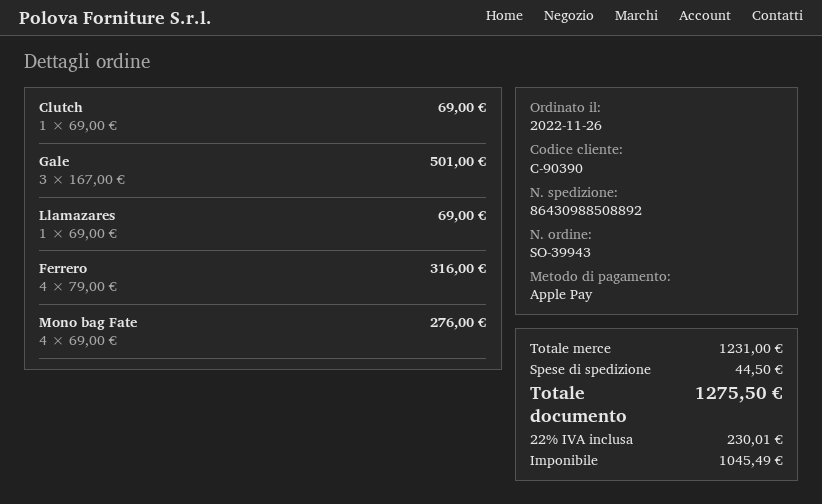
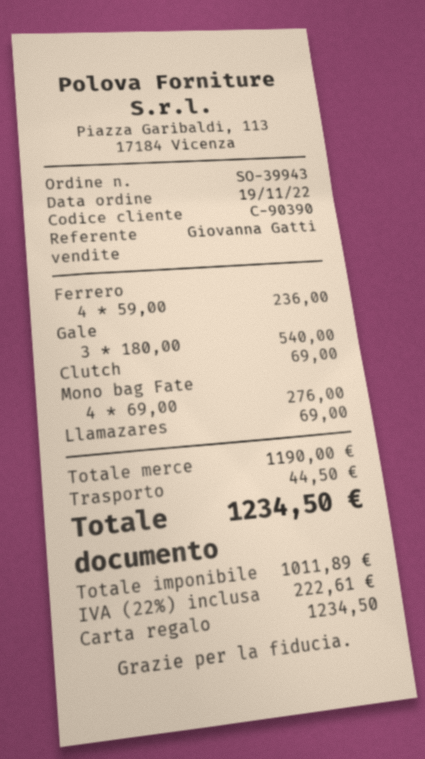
order date: 2022-11-26 -> 2022-11-19
payment method: Apple Pay -> gift card
Gale: 3 x 167.00 = 501.00 -> 3 x 180.00 = 540.00
Ferrero: 4 x 79.00 = 316.00 -> 4 x 59.00 = 236.00
subtotal: 1231.00 -> 1190.00
net: 1045.49 -> 1011.89
tax: 22% = 230.01 -> 22% = 222.61
total: 1275.50 -> 1234.50

